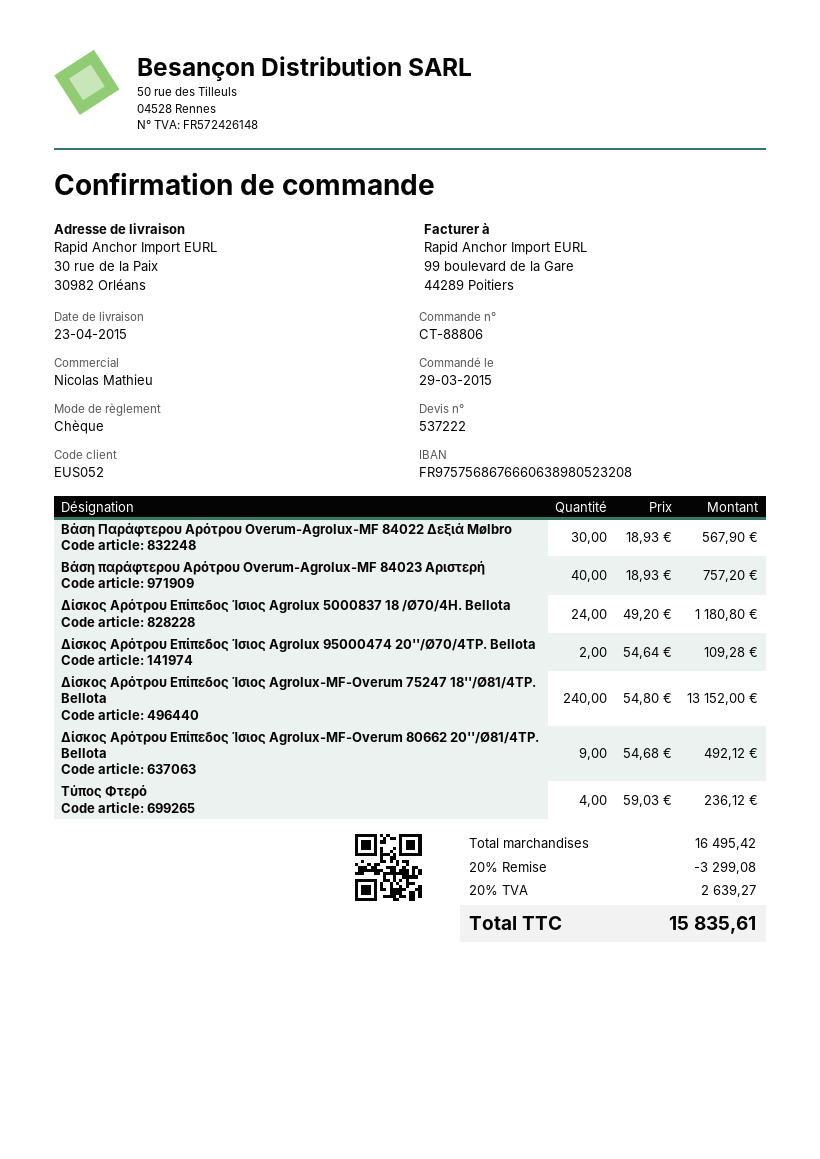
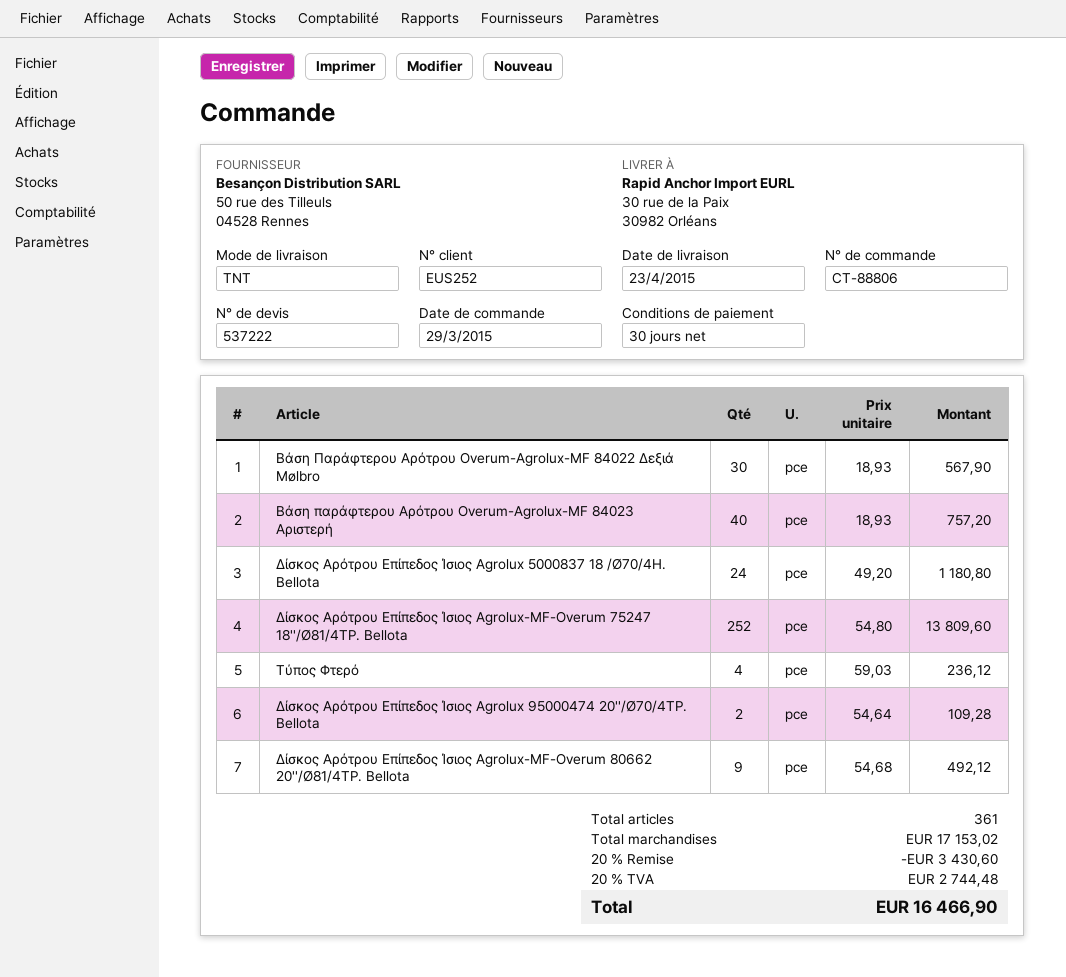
customer number: EUS052 -> EUS252
Δίσκος Αρότρου Επίπεδος Ίσιος Agrolux-MF-Overum 75247 18''/Ø81/4ΤΡ. Bellota: 240 x 54.80 = 13152.00 -> 252 x 54.80 = 13809.60
subtotal: 16495.42 -> 17153.02
discount: 20% = 3299.08 -> 20% = 3430.60
tax: 20% = 2639.27 -> 20% = 2744.48
total: 15835.61 -> 16466.90

